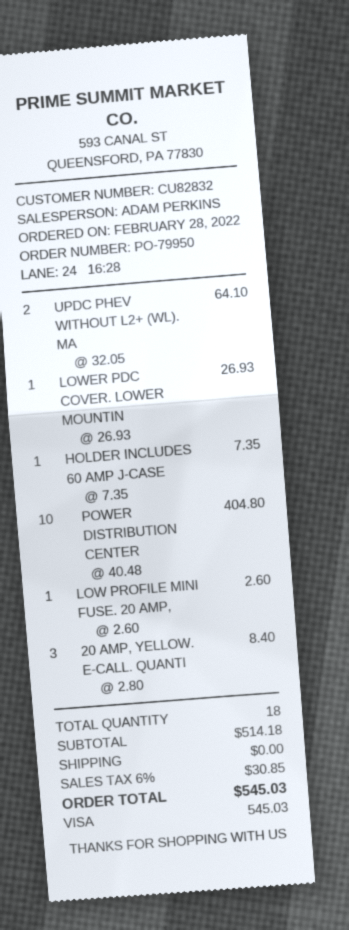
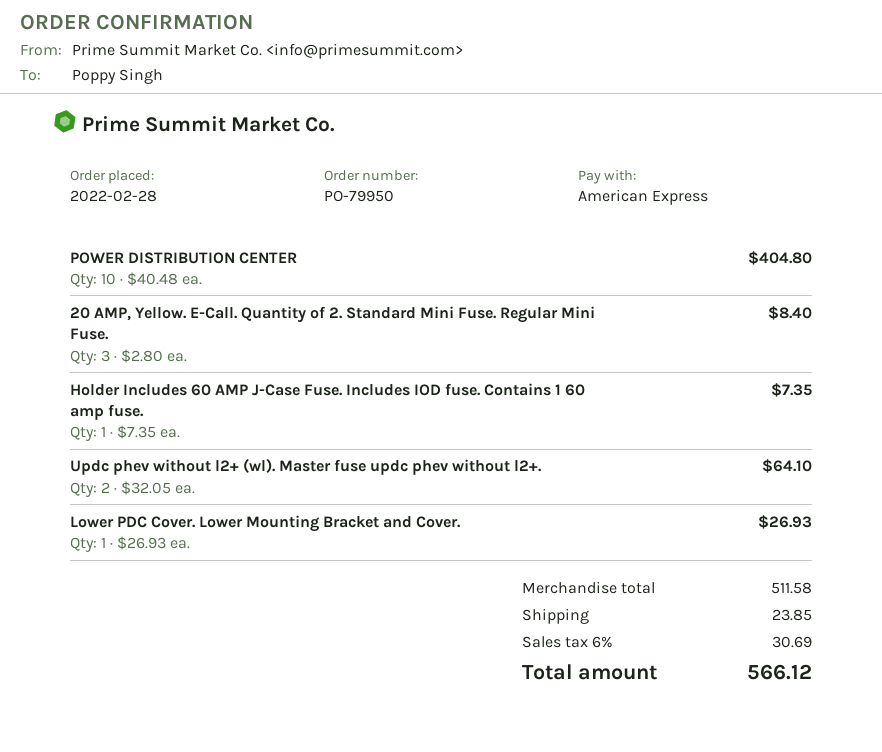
payment method: Visa -> American Express
LOW PROFILE MINI FUSE. 20 AMP,: 1 x 2.60 = 2.60 -> none
subtotal: 514.18 -> 511.58
shipping: 0.00 -> 23.85
tax: 6% = 30.85 -> 6% = 30.69
total: 545.03 -> 566.12

